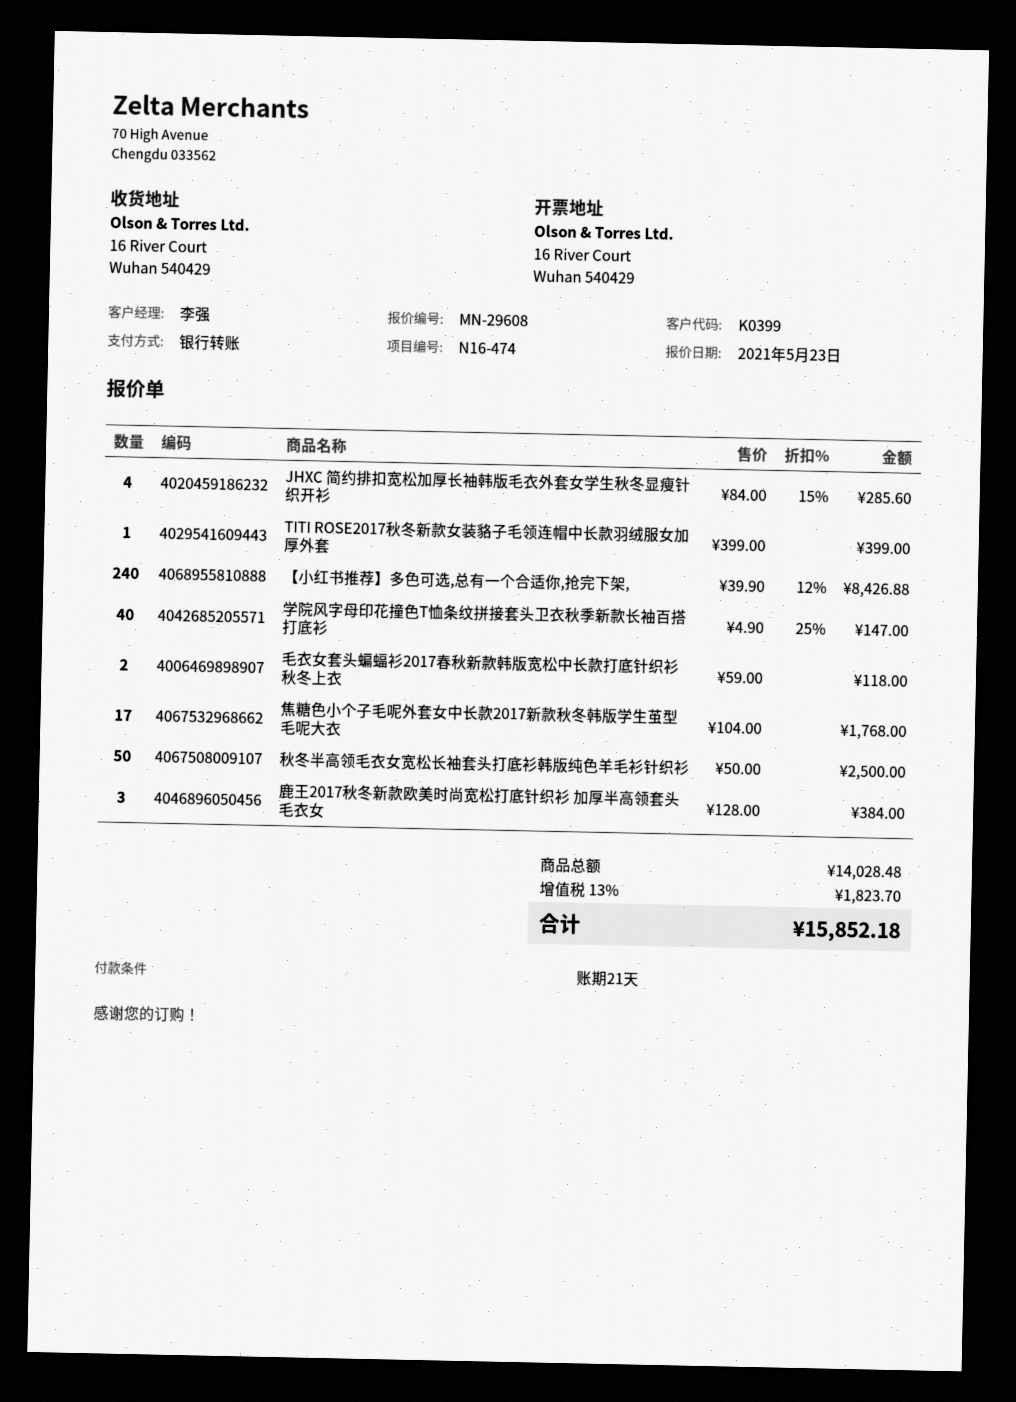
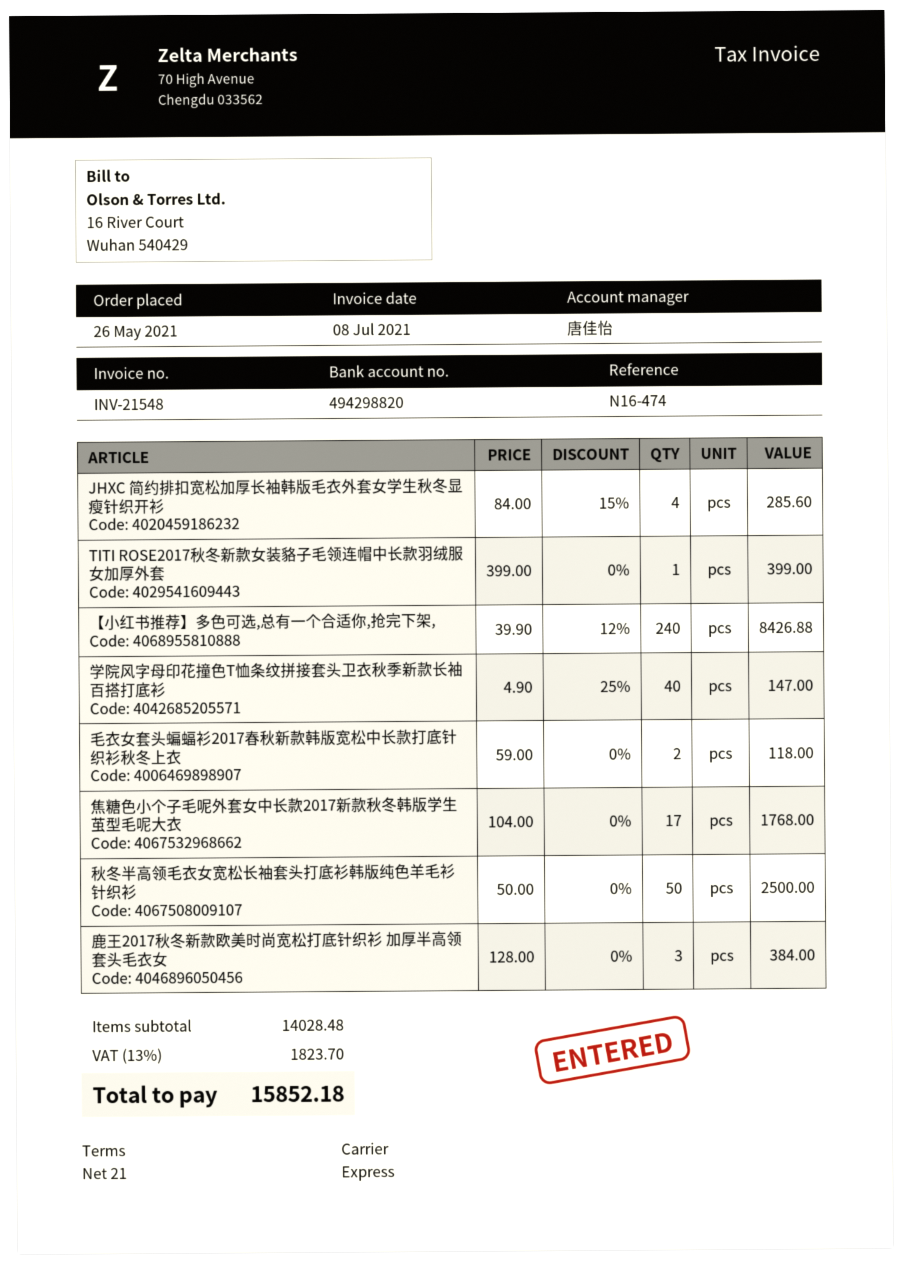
sales rep: 李强 -> 唐佳怡

